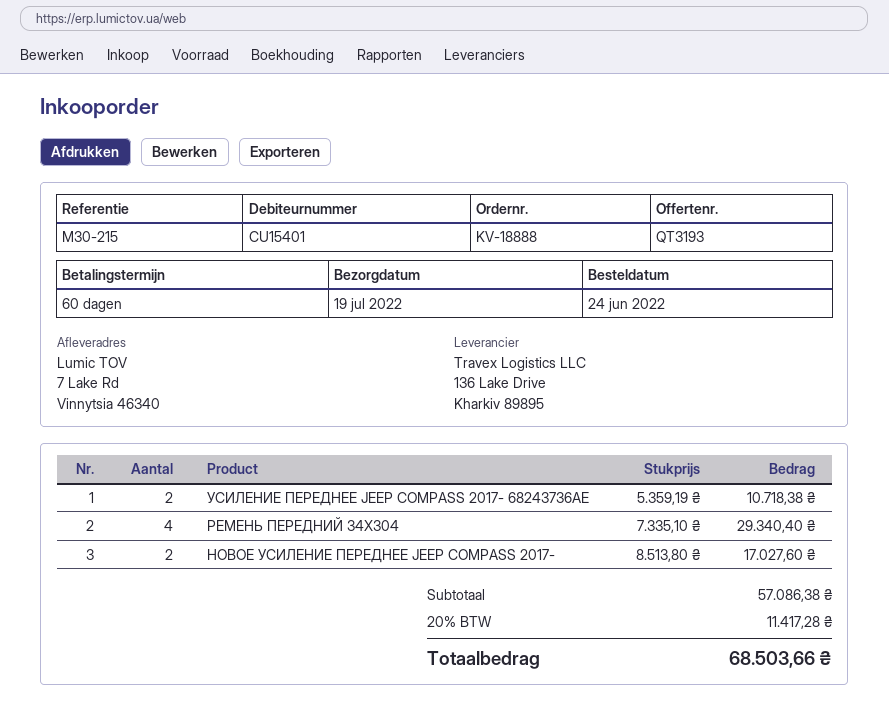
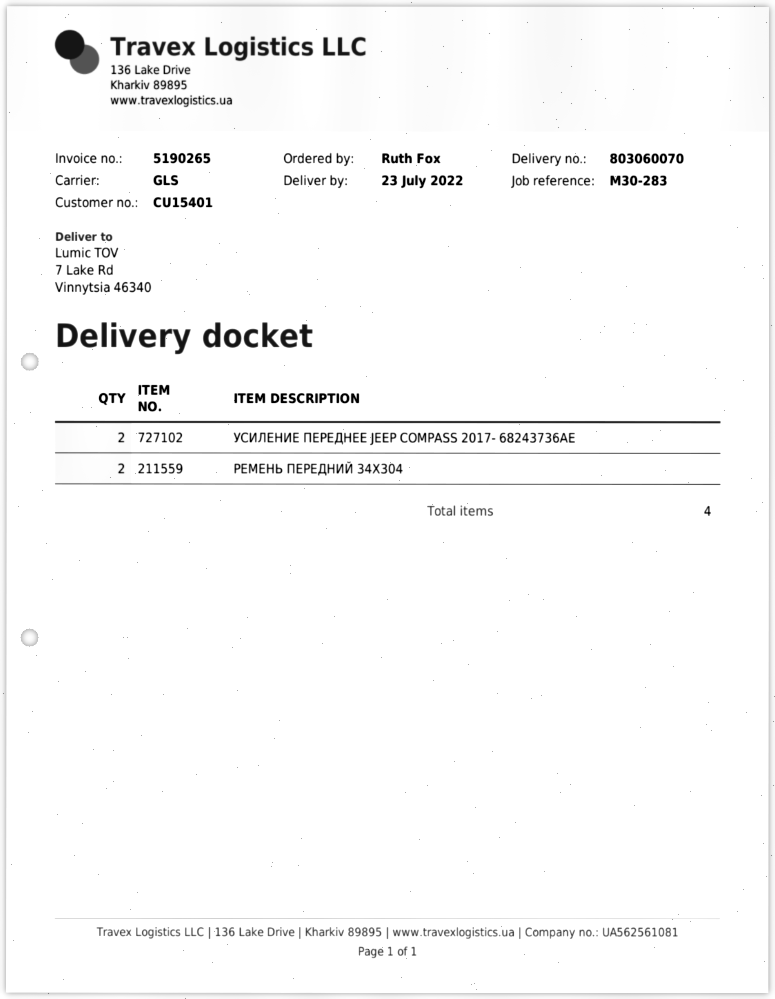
delivery date: 2022-07-19 -> 2022-07-23
reference: M30-215 -> M30-283
РЕМЕНЬ ПЕРЕДНИЙ 34X304: 4 -> 2
НОВОЕ УСИЛЕНИЕ ПЕРЕДНЕЕ JEEP COMPASS 2017-: 2 -> none

